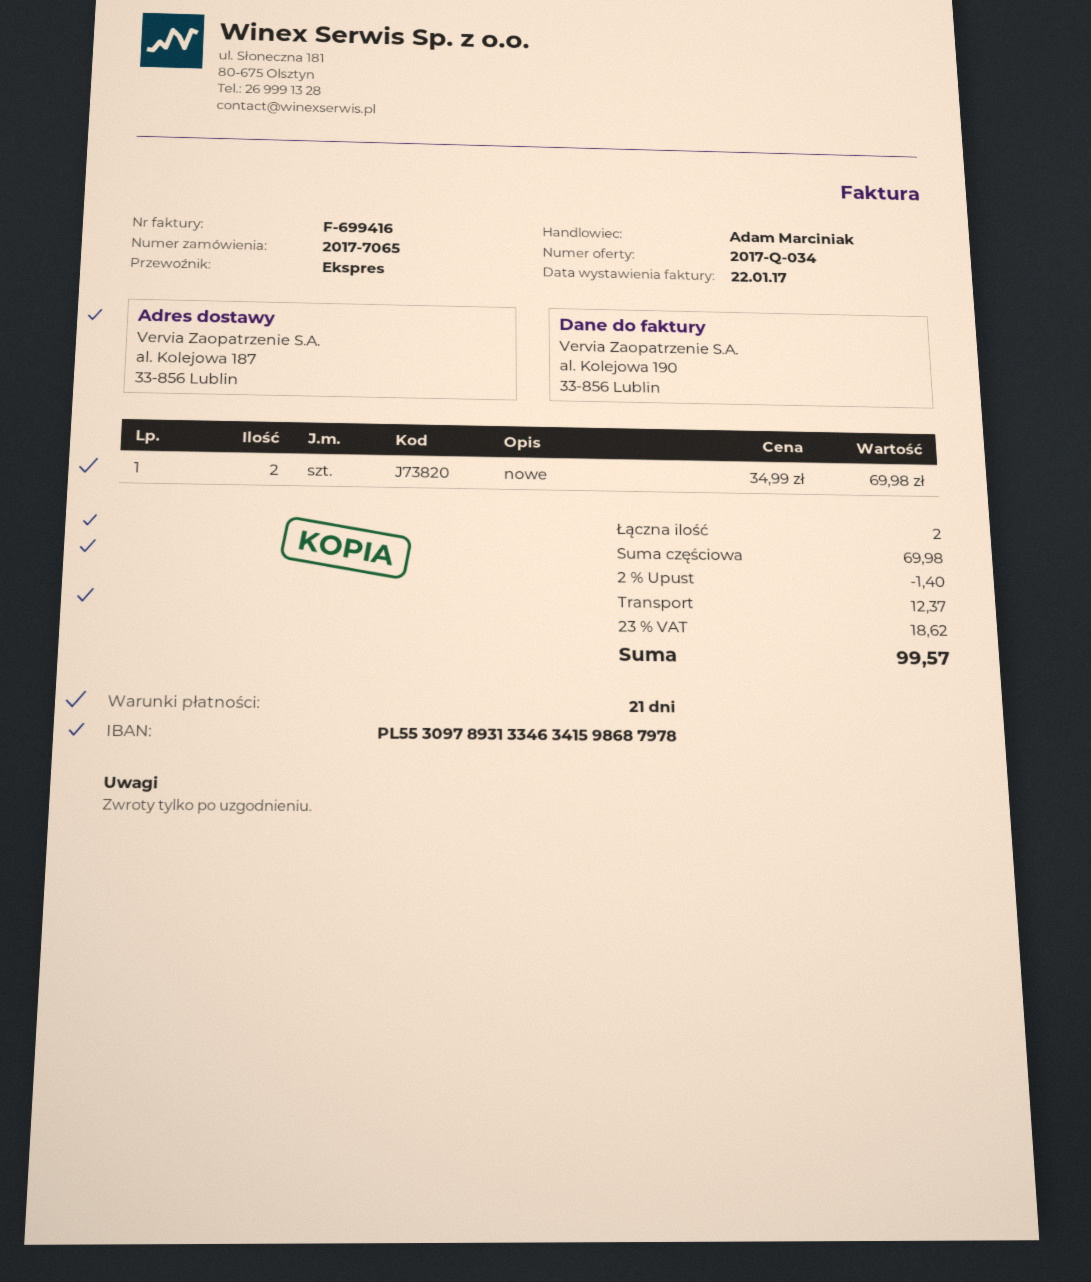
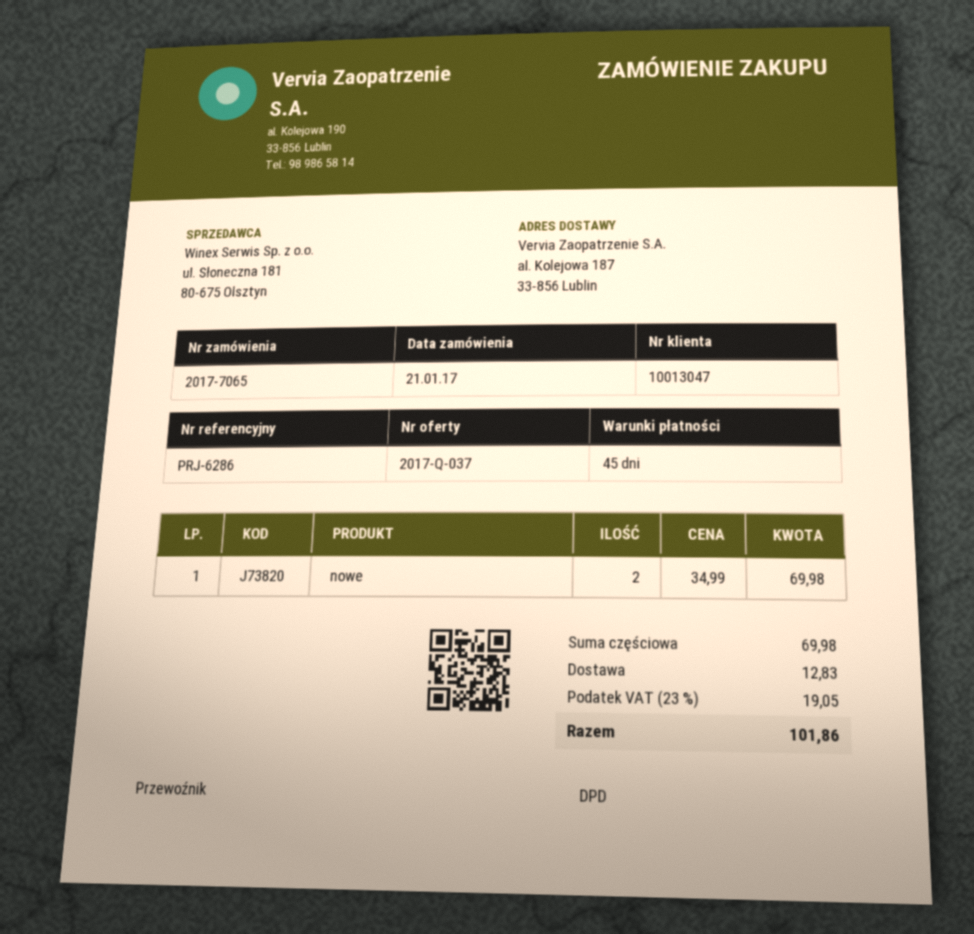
quote number: 2017-Q-034 -> 2017-Q-037
payment terms: 21 days -> 45 days
shipping method: express -> DPD
discount: 2% = 1.40 -> none
shipping: 12.37 -> 12.83
tax: 23% = 18.62 -> 23% = 19.05
total: 99.57 -> 101.86

